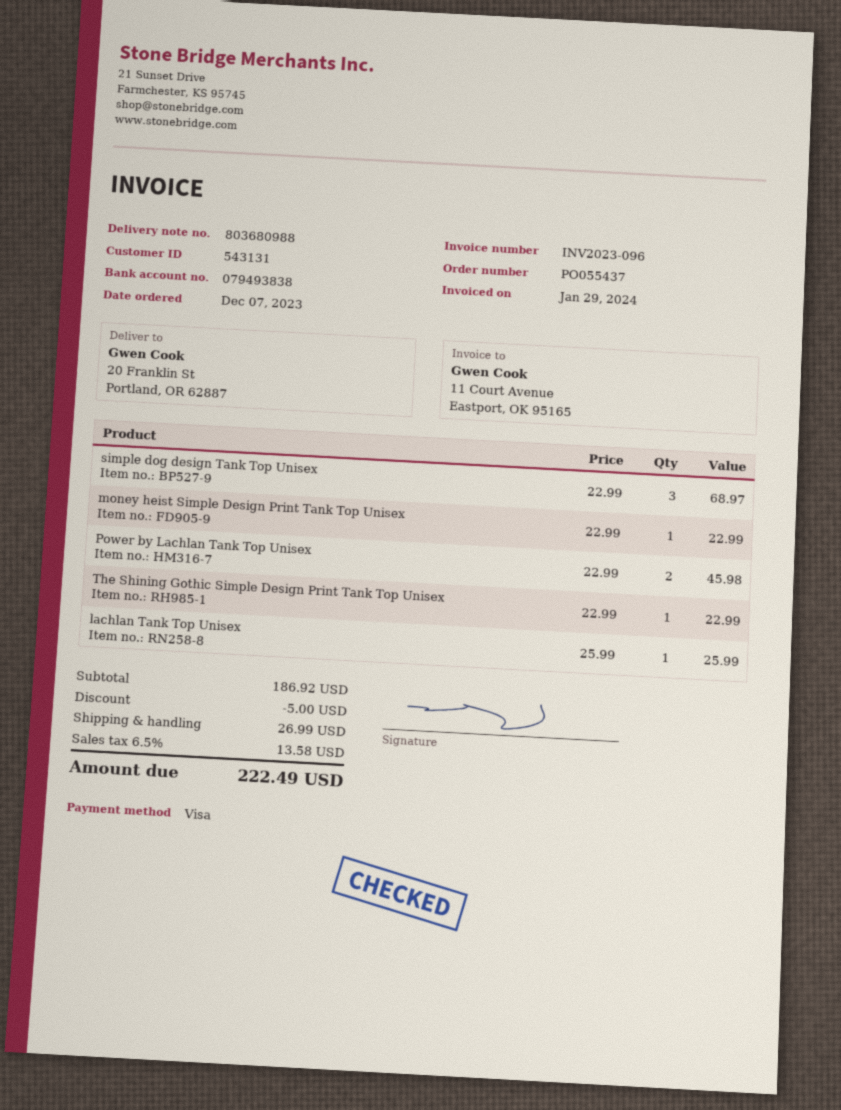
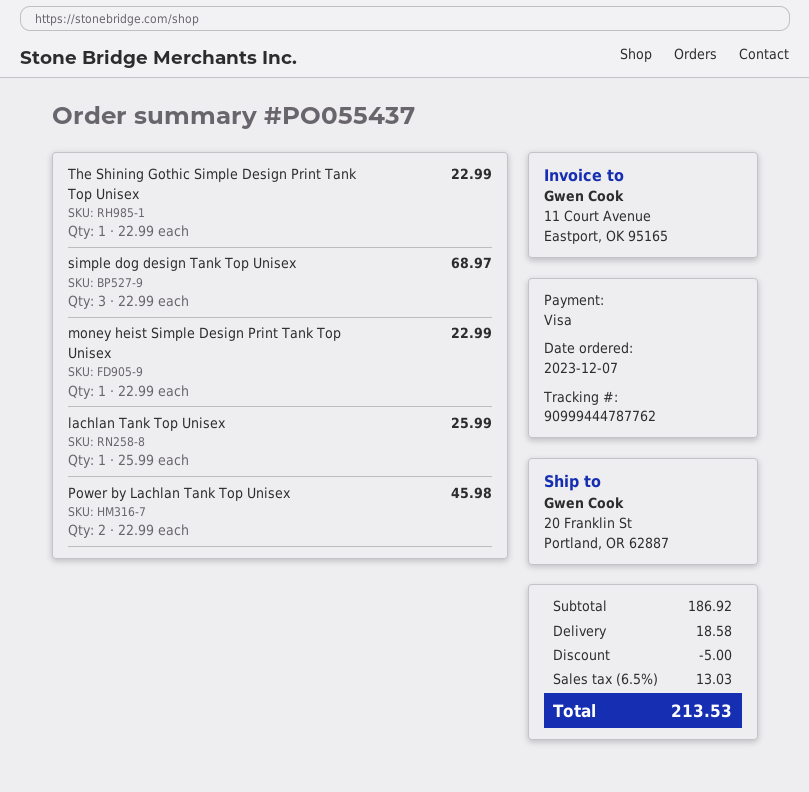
shipping: 26.99 -> 18.58
tax: 6.5% = 13.58 -> 6.5% = 13.03
total: 222.49 -> 213.53

